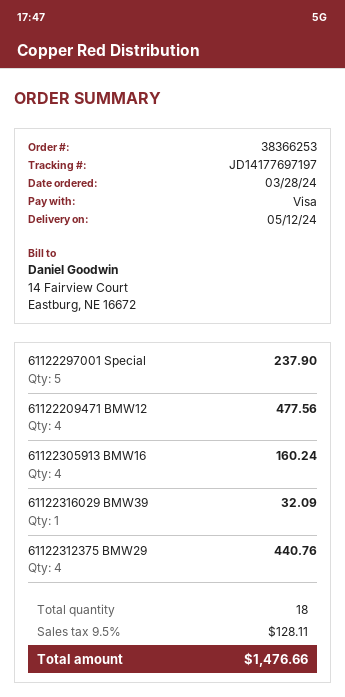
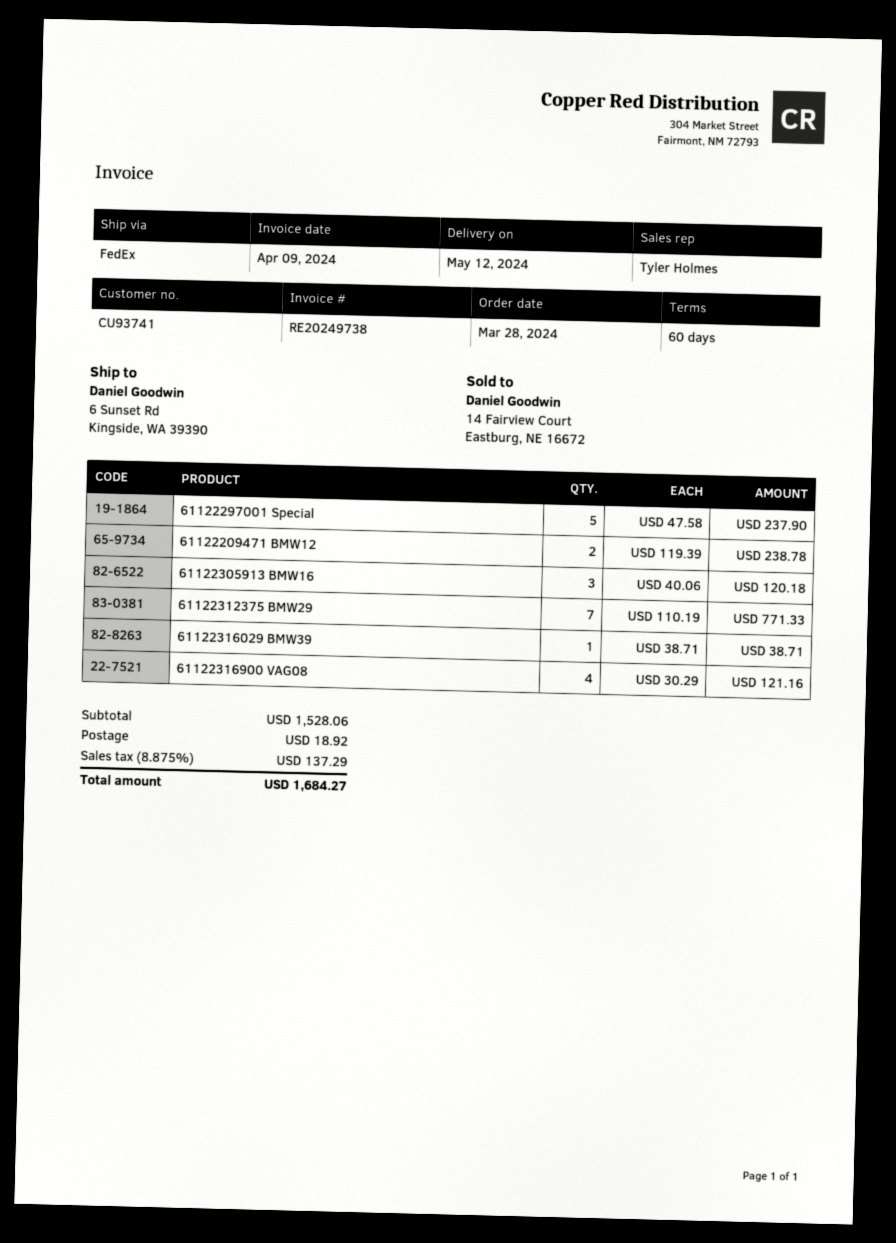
61122209471 BMW12: 4 for 477.56 -> 2 for 238.78
61122305913 BMW16: 4 for 160.24 -> 3 for 120.18
61122316029 BMW39: 1 for 32.09 -> 1 for 38.71
61122312375 BMW29: 4 for 440.76 -> 7 for 771.33
61122316900 VAG08: none -> 4 for 121.16
shipping: none -> 18.92
tax: 9.5% = 128.11 -> 8.875% = 137.29
total: 1476.66 -> 1684.27

